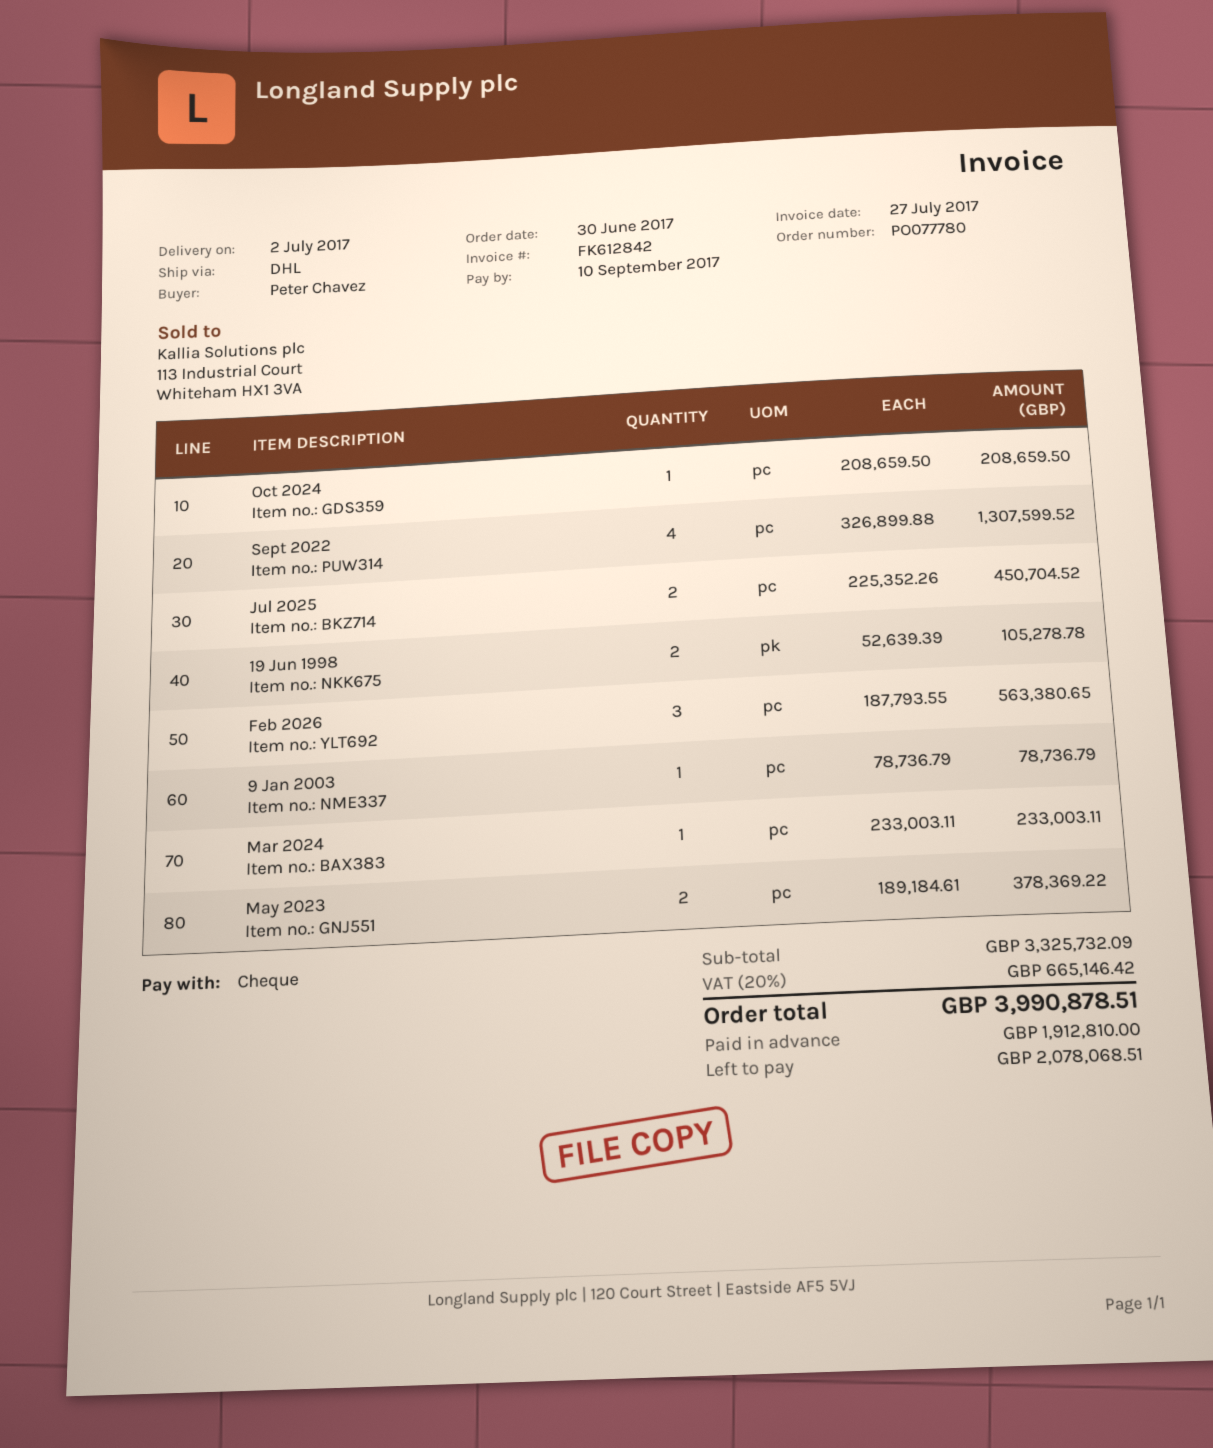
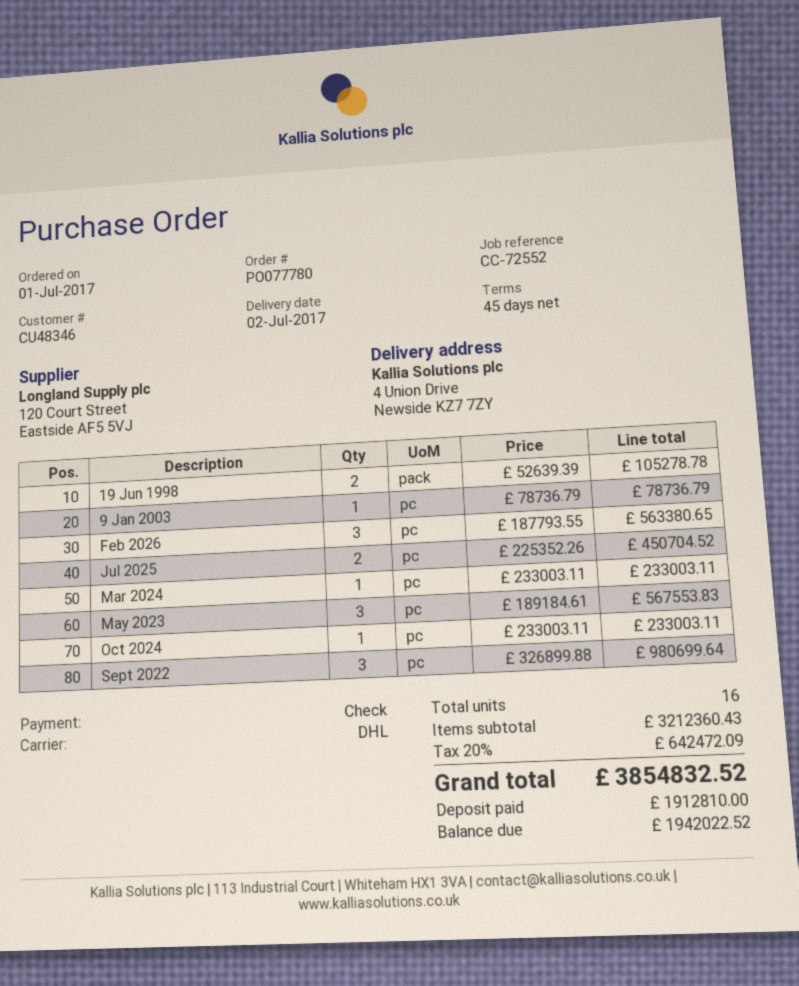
order date: 2017-06-30 -> 2017-07-01
Oct 2024: 1 x 208659.50 = 208659.50 -> 1 x 233003.11 = 233003.11
Sept 2022: 4 x 326899.88 = 1307599.52 -> 3 x 326899.88 = 980699.64
May 2023: 2 x 189184.61 = 378369.22 -> 3 x 189184.61 = 567553.83
subtotal: 3325732.09 -> 3212360.43
tax: 20% = 665146.42 -> 20% = 642472.09
total: 3990878.51 -> 3854832.52
balance: 2078068.51 -> 1942022.52

